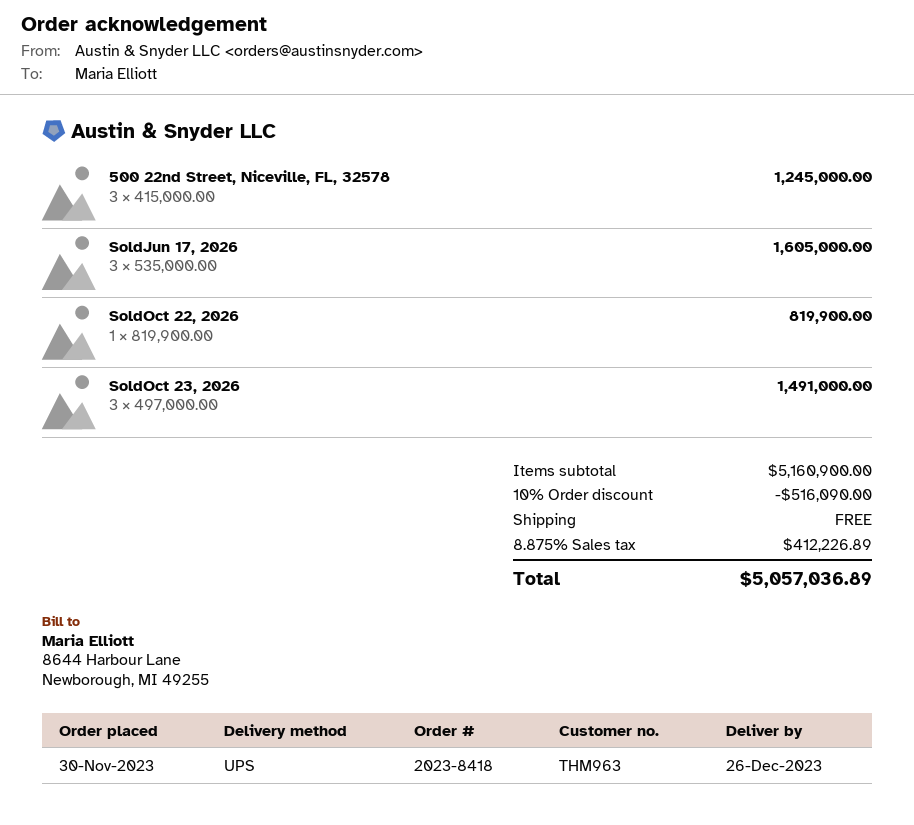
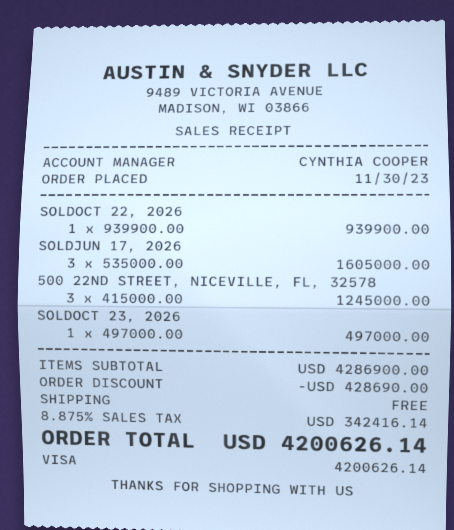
SoldOct 22, 2026: 1 x 819900.00 = 819900.00 -> 1 x 939900.00 = 939900.00
SoldOct 23, 2026: 3 x 497000.00 = 1491000.00 -> 1 x 497000.00 = 497000.00
subtotal: 5160900.00 -> 4286900.00
discount: 516090.00 -> 428690.00
tax: 8.875% = 412226.89 -> 8.875% = 342416.14
total: 5057036.89 -> 4200626.14

